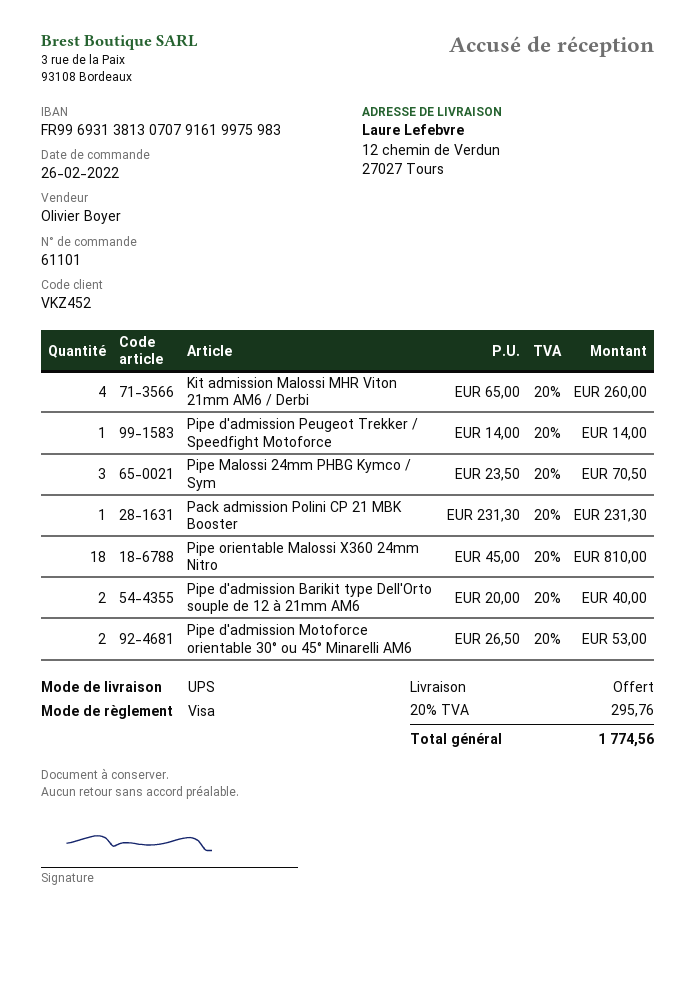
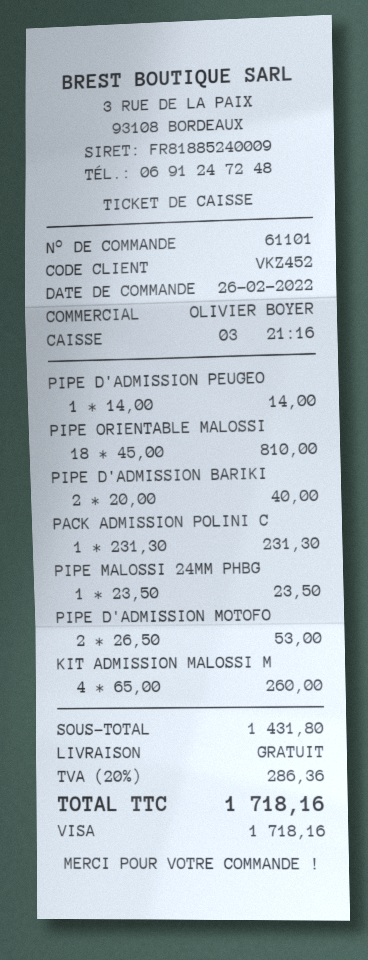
Pipe Malossi 24mm PHBG Kymco / Sym: 3 x 23.50 = 70.50 -> 1 x 23.50 = 23.50
tax: 20% = 295.76 -> 20% = 286.36
total: 1774.56 -> 1718.16

